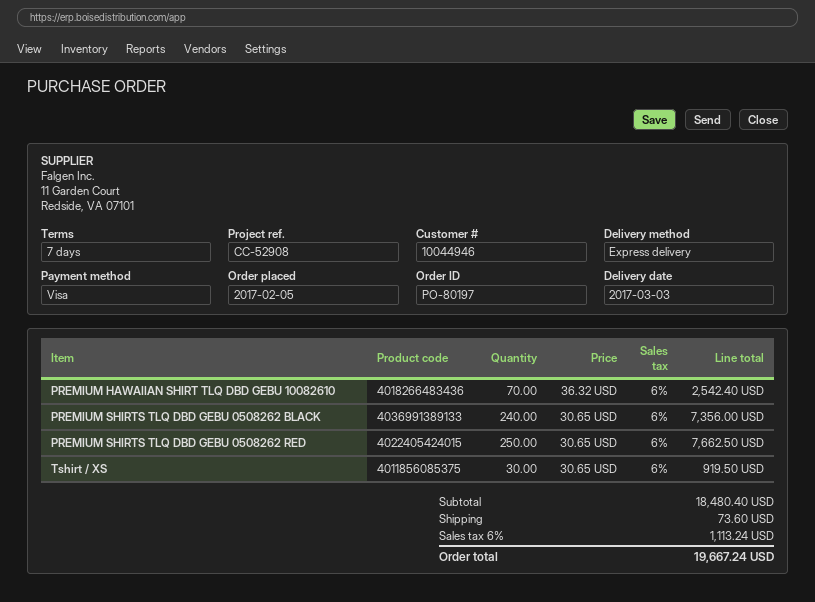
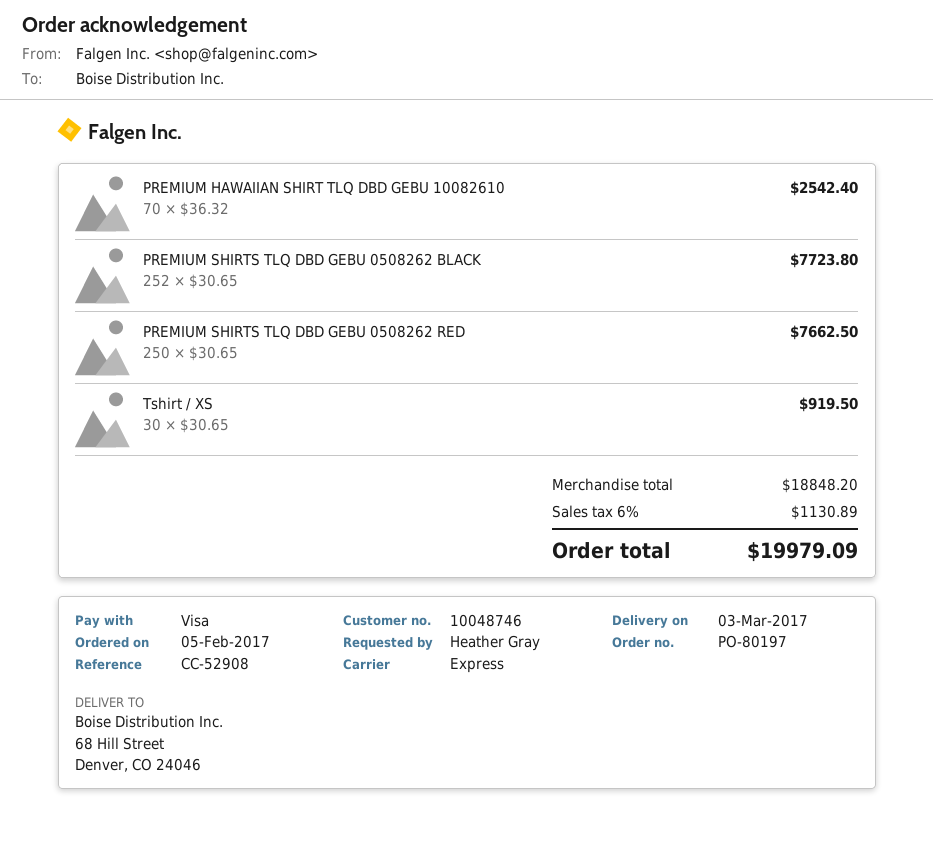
customer number: 10044946 -> 10048746
PREMIUM SHIRTS TLQ DBD GEBU 0508262 BLACK: 240 x 30.65 = 7356.00 -> 252 x 30.65 = 7723.80
subtotal: 18480.40 -> 18848.20
shipping: 73.60 -> none
tax: 6% = 1113.24 -> 6% = 1130.89
total: 19667.24 -> 19979.09

